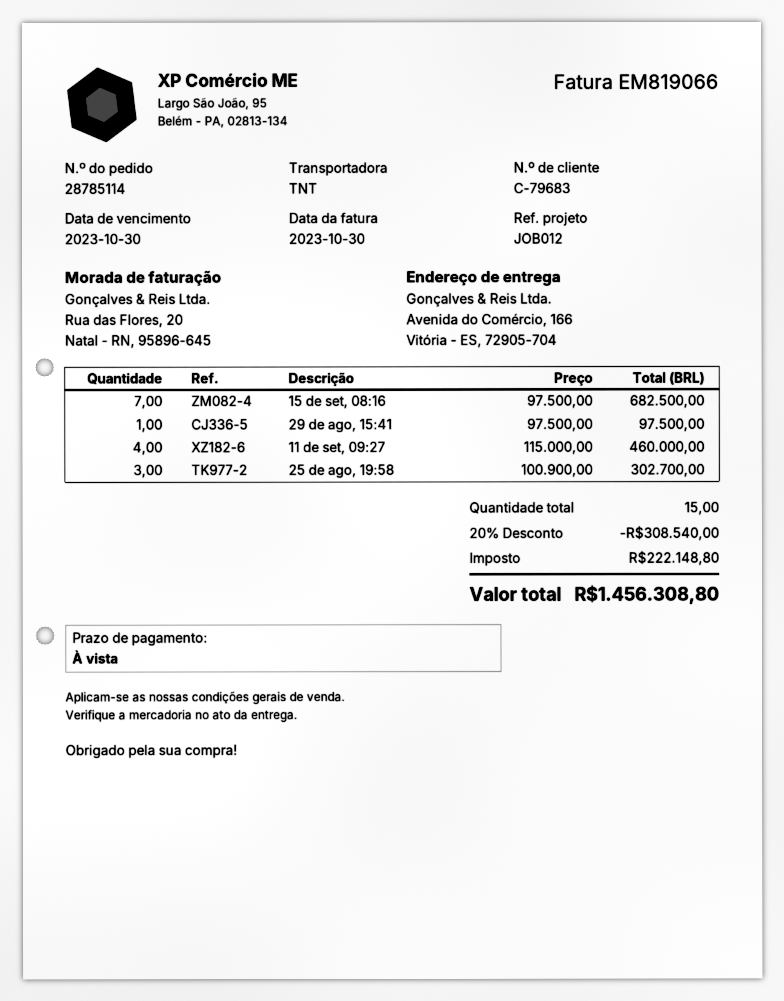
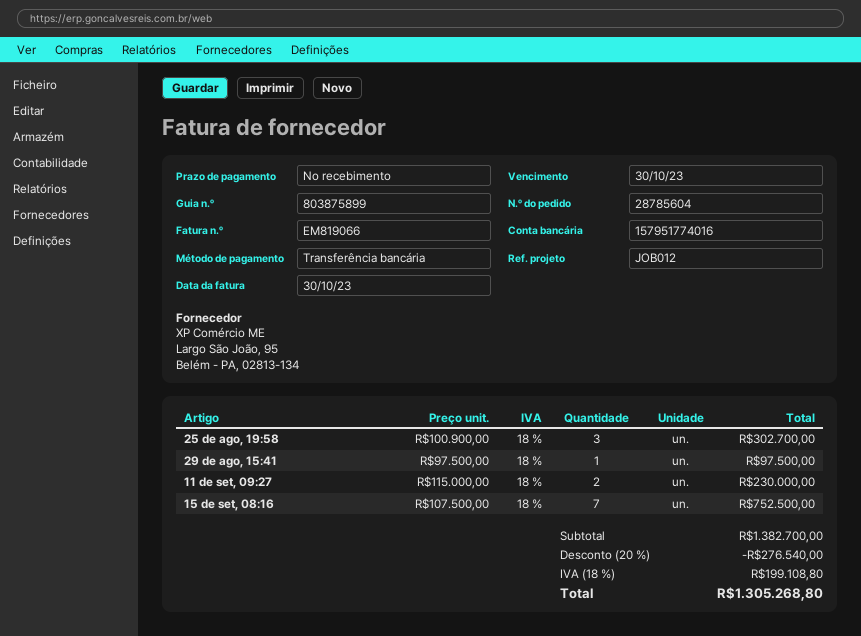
order number: 28785114 -> 28785604
15 de set, 08:16: 7 x 97500.00 = 682500.00 -> 7 x 107500.00 = 752500.00
11 de set, 09:27: 4 x 115000.00 = 460000.00 -> 2 x 115000.00 = 230000.00
discount: 20% = 308540.00 -> 20% = 276540.00
tax: 222148.80 -> 199108.80
total: 1456308.80 -> 1305268.80

